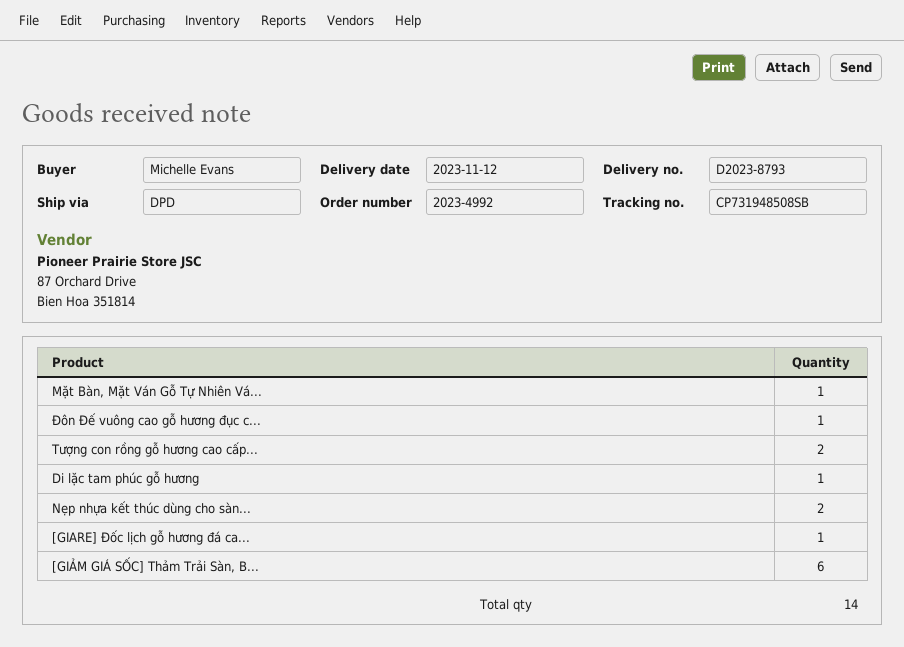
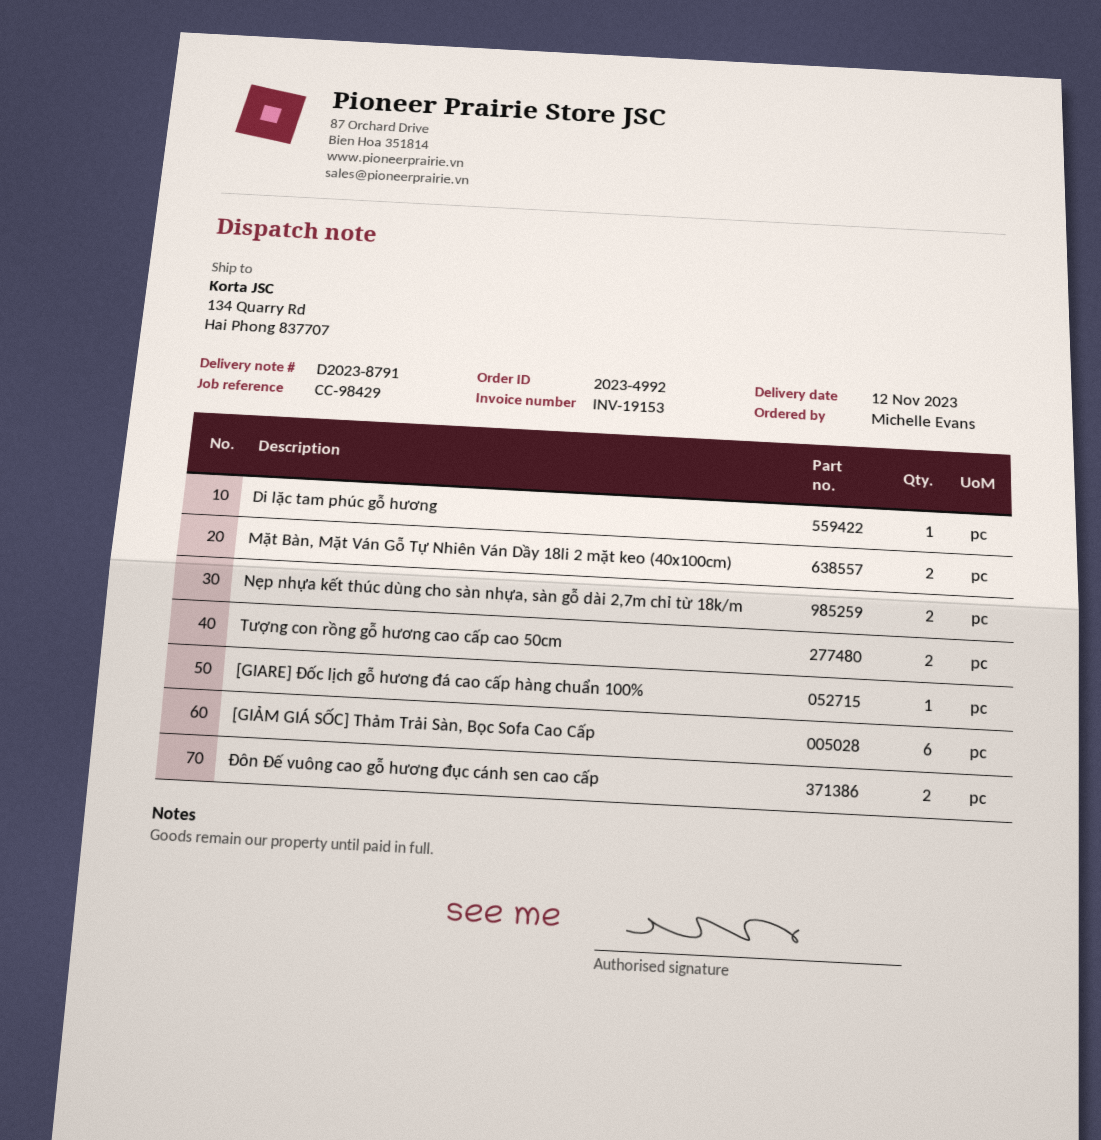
delivery note number: D2023-8793 -> D2023-8791
Mặt Bàn, Mặt Ván Gỗ Tự Nhiên Vá...: 1 -> 2
Đôn Đế vuông cao gỗ hương đục c...: 1 -> 2

